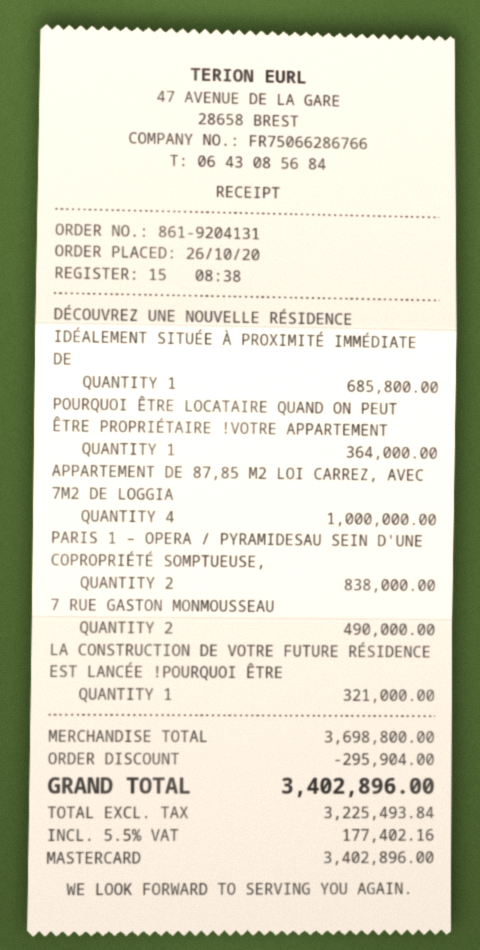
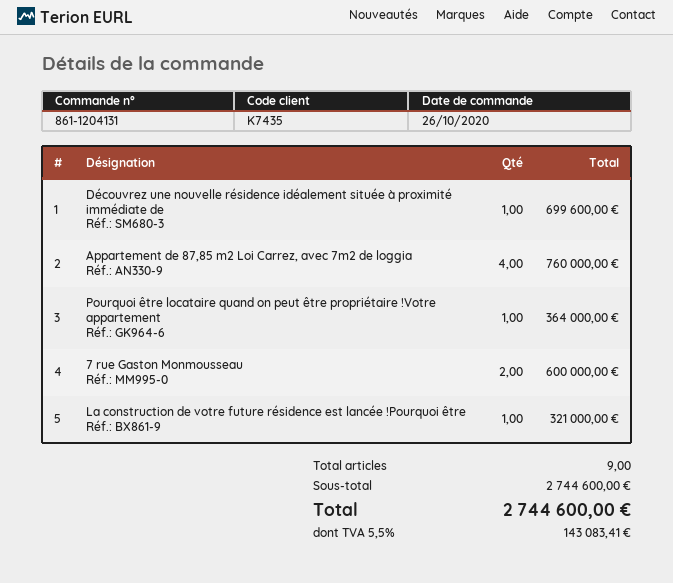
order number: 861-9204131 -> 861-1204131
DÉCOUVREZ UNE NOUVELLE RÉSIDENCE IDÉALEMENT SITUÉE À PROXIMITÉ IMMÉDIATE DE: 1 for 685800.00 -> 1 for 699600.00
APPARTEMENT DE 87,85 M2 LOI CARREZ, AVEC 7M2 DE LOGGIA: 4 for 1000000.00 -> 4 for 760000.00
PARIS 1 – OPERA / PYRAMIDESAU SEIN D'UNE COPROPRIÉTÉ SOMPTUEUSE,: 2 for 838000.00 -> none
7 RUE GASTON MONMOUSSEAU: 2 for 490000.00 -> 2 for 600000.00
subtotal: 3698800.00 -> 2744600.00
discount: 295904.00 -> none
tax: 5.5% = 177402.16 -> 5.5% = 143083.41
total: 3402896.00 -> 2744600.00

